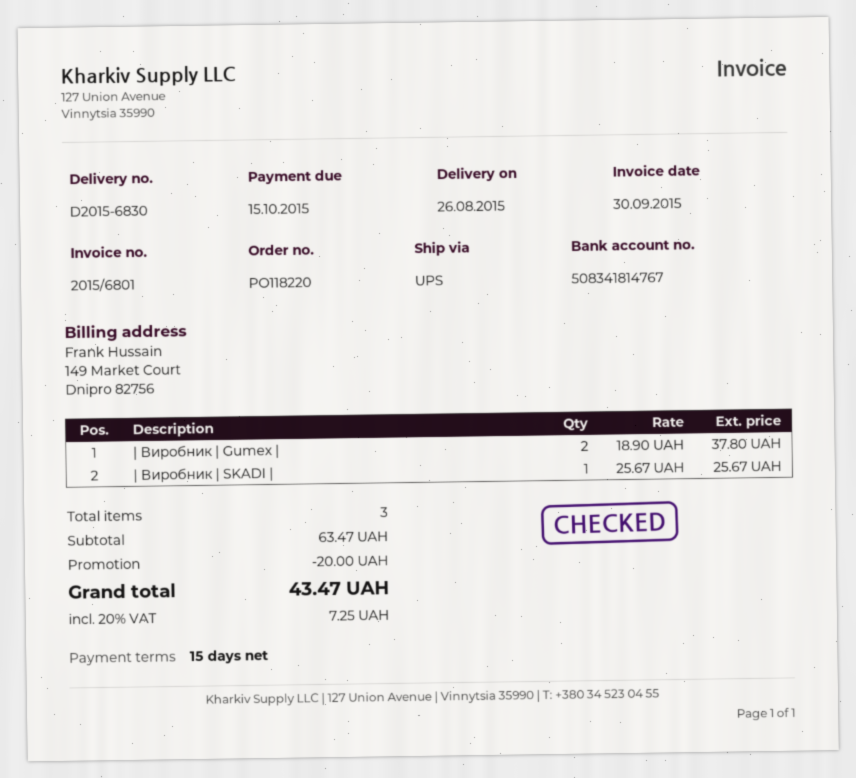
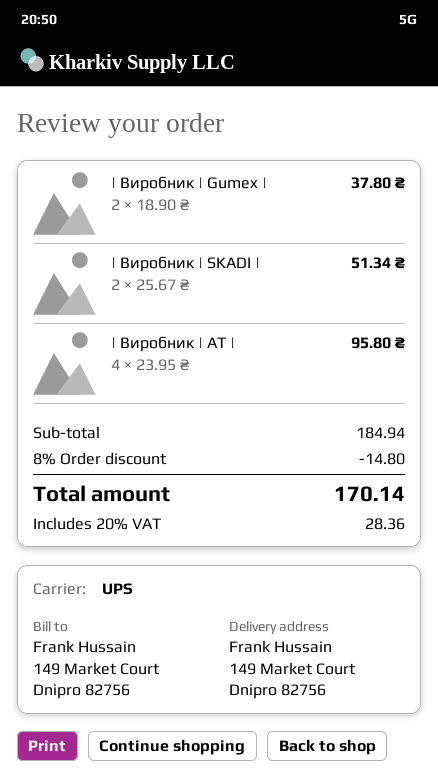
| Виробник | SKADI |: 1 x 25.67 = 25.67 -> 2 x 25.67 = 51.34
| Виробник | АТ |: none -> 4 x 23.95 = 95.80
subtotal: 63.47 -> 184.94
discount: 20.00 -> 14.80
tax: 20% = 7.25 -> 20% = 28.36
total: 43.47 -> 170.14

